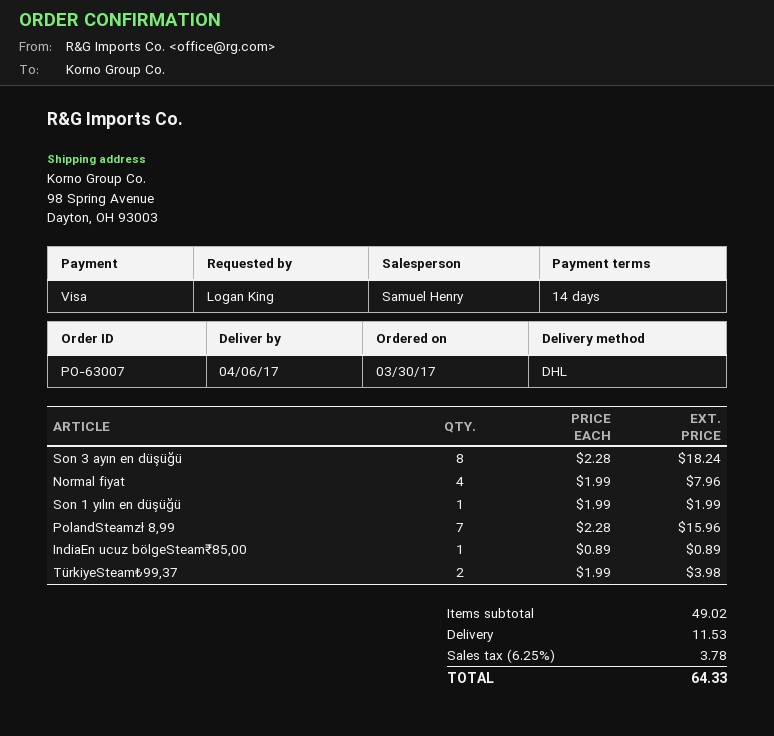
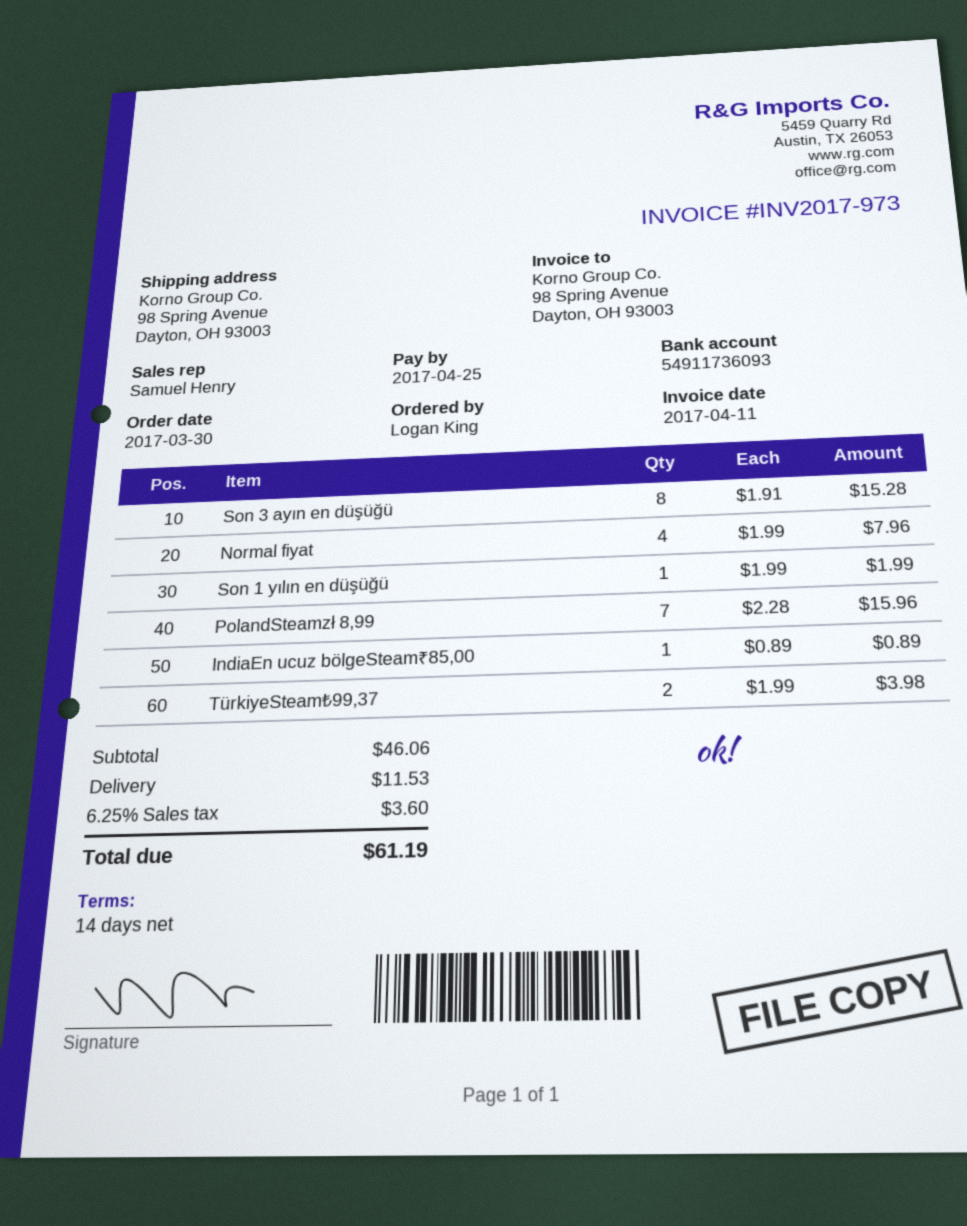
Son 3 ayın en düşüğü: 8 x 2.28 = 18.24 -> 8 x 1.91 = 15.28
subtotal: 49.02 -> 46.06
tax: 6.25% = 3.78 -> 6.25% = 3.60
total: 64.33 -> 61.19

